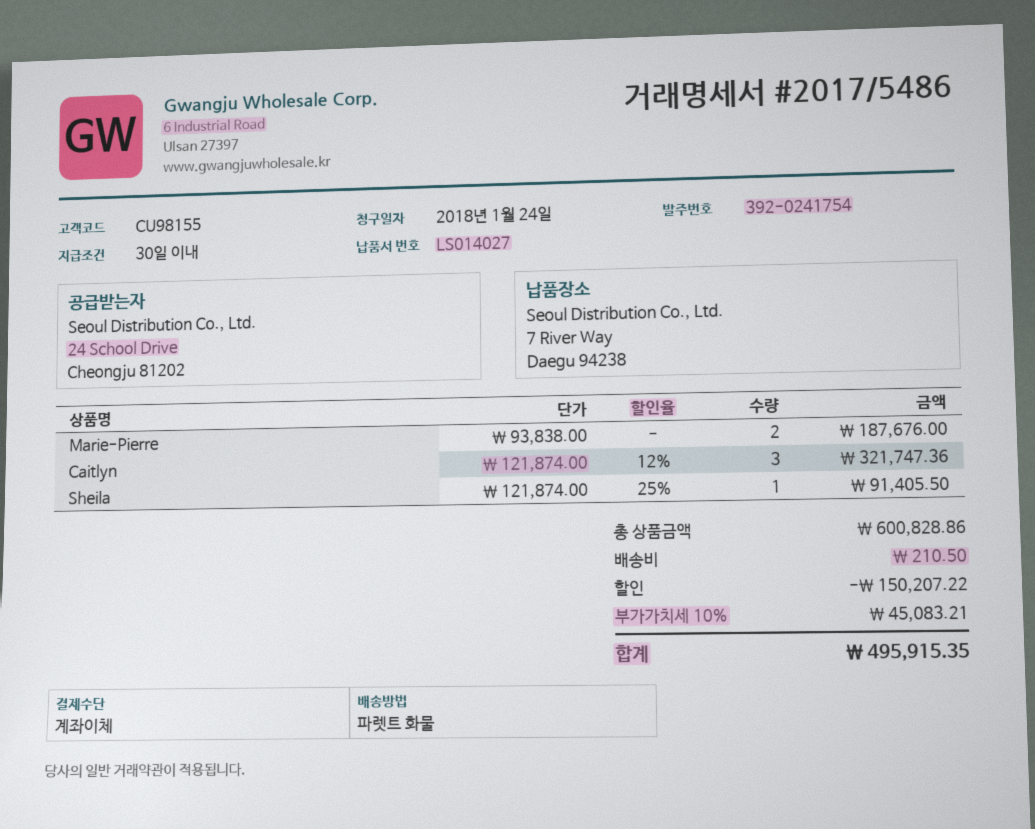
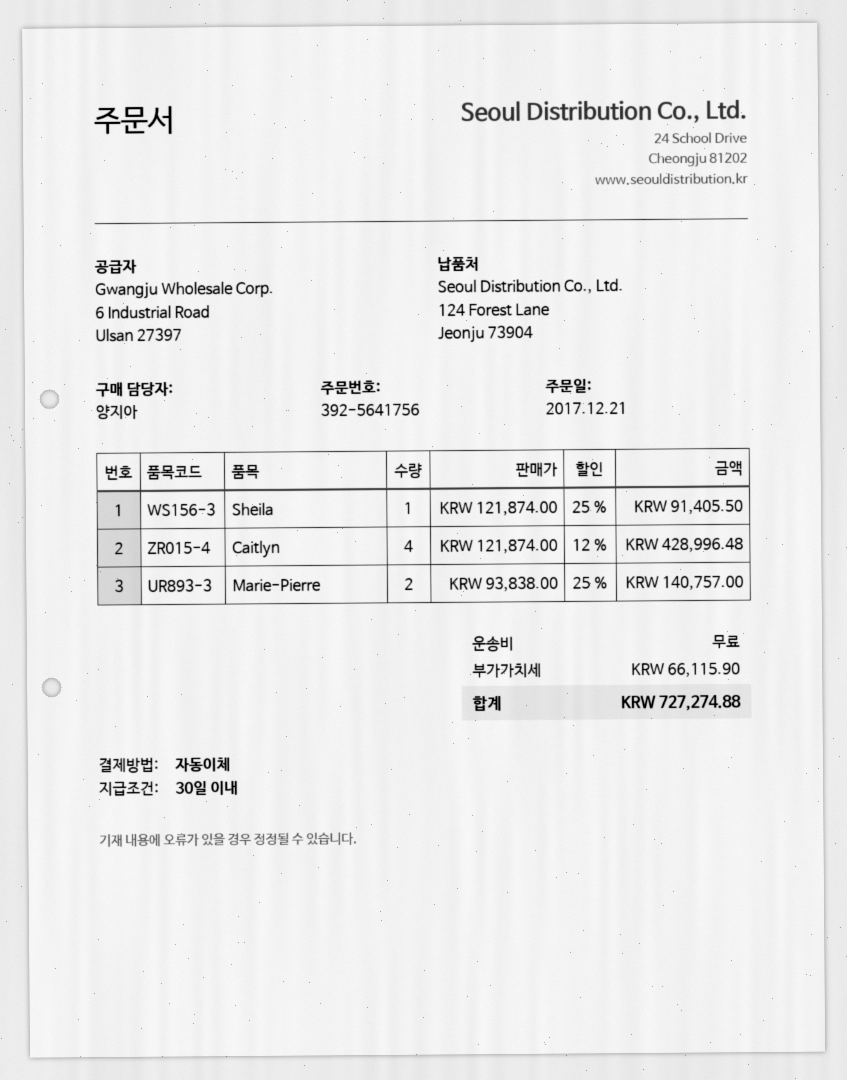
order number: 392-0241754 -> 392-5641756
payment method: bank transfer -> direct debit
ship to: 7 River Way, Daegu 94238 -> 124 Forest Lane, Jeonju 73904
Marie-Pierre: 2 x 93838.00 = 187676.00 -> 2 x 93838.00 - 25% = 140757.00
Caitlyn: 3 x 121874.00 - 12% = 321747.36 -> 4 x 121874.00 - 12% = 428996.48
discount: 150207.22 -> none
shipping: 210.50 -> 0.00
tax: 45083.21 -> 66115.90
total: 495915.35 -> 727274.88

